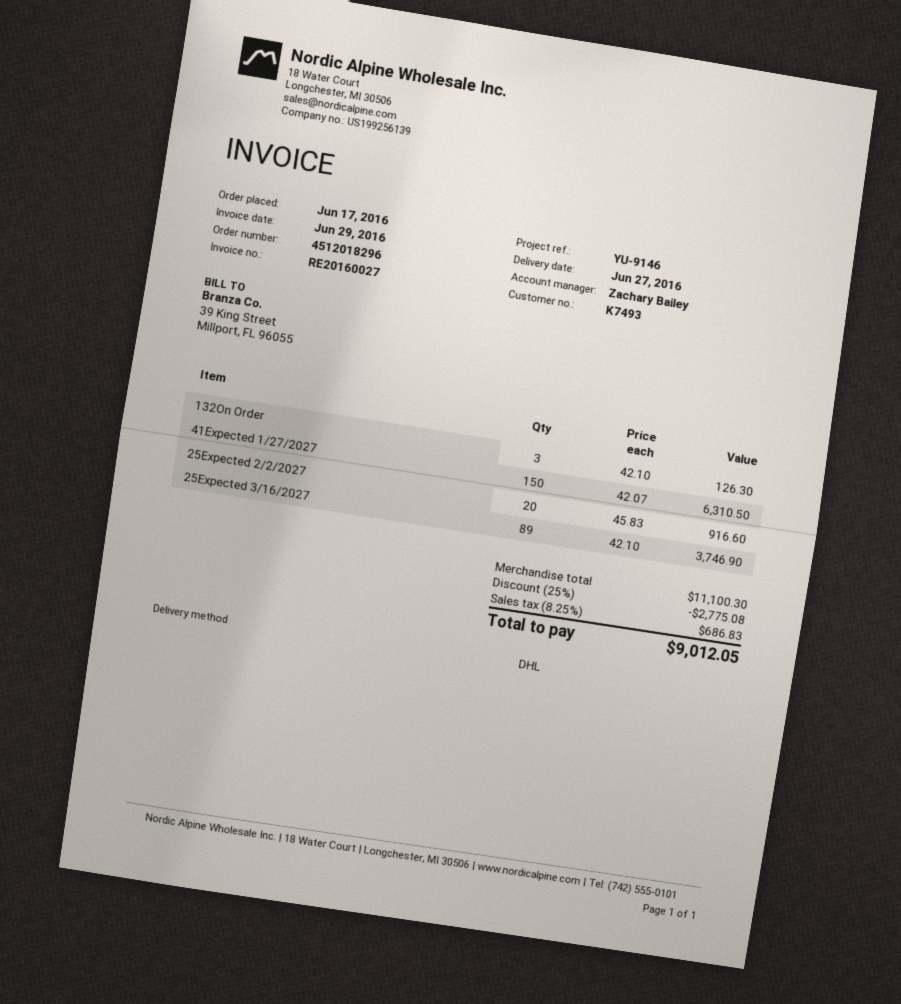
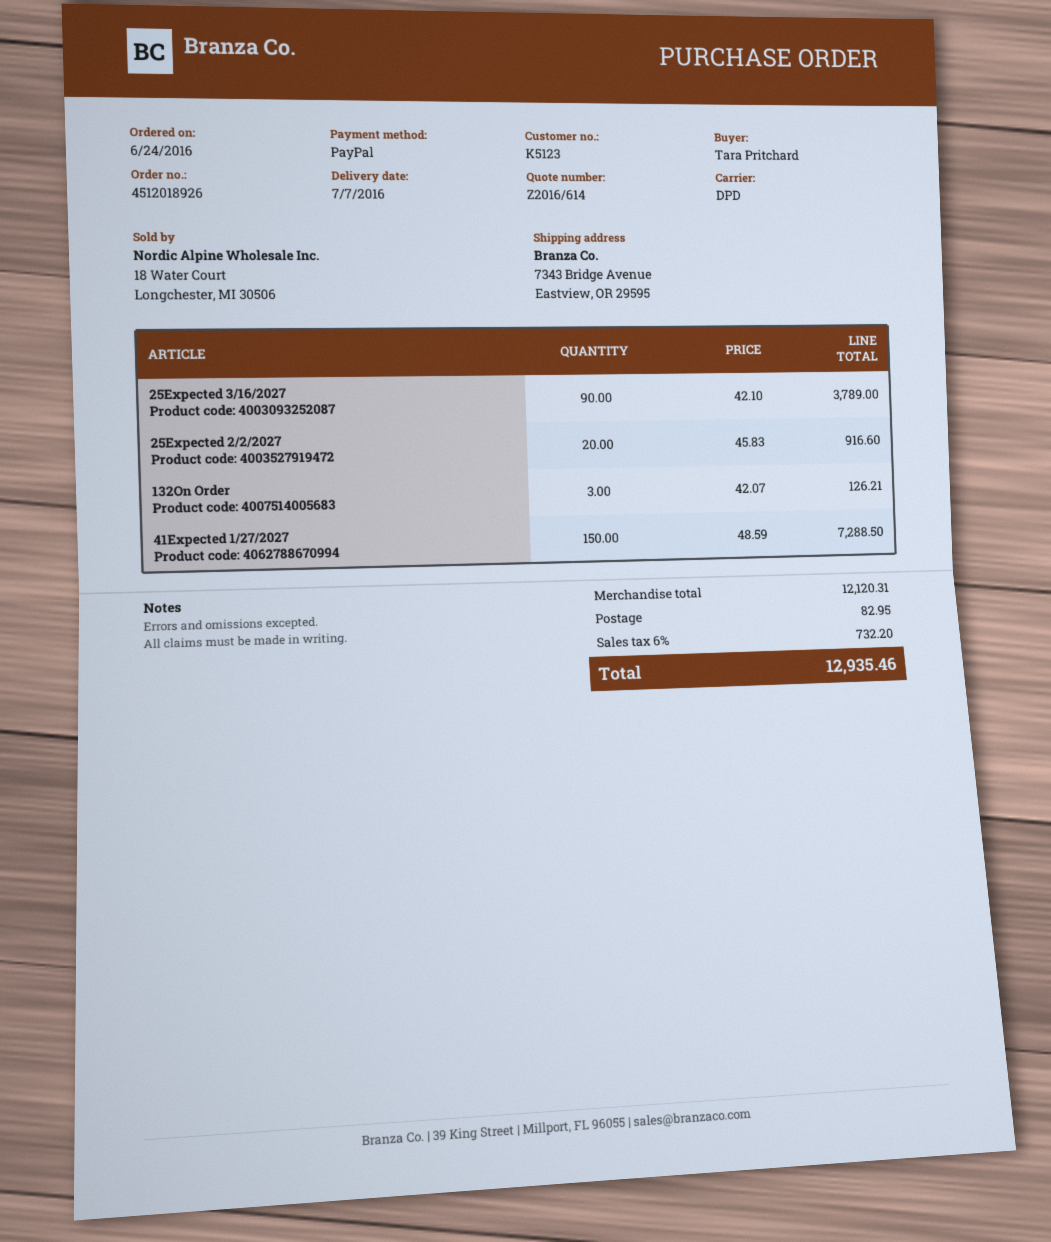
order number: 4512018296 -> 4512018926
order date: 2016-06-17 -> 2016-06-24
delivery date: 2016-06-27 -> 2016-07-07
customer number: K7493 -> K5123
shipping method: DHL -> DPD
132On Order: 3 x 42.10 = 126.30 -> 3 x 42.07 = 126.21
41Expected 1/27/2027: 150 x 42.07 = 6310.50 -> 150 x 48.59 = 7288.50
25Expected 3/16/2027: 89 x 42.10 = 3746.90 -> 90 x 42.10 = 3789.00
subtotal: 11100.30 -> 12120.31
discount: 25% = 2775.08 -> none
shipping: none -> 82.95
tax: 8.25% = 686.83 -> 6% = 732.20
total: 9012.05 -> 12935.46

